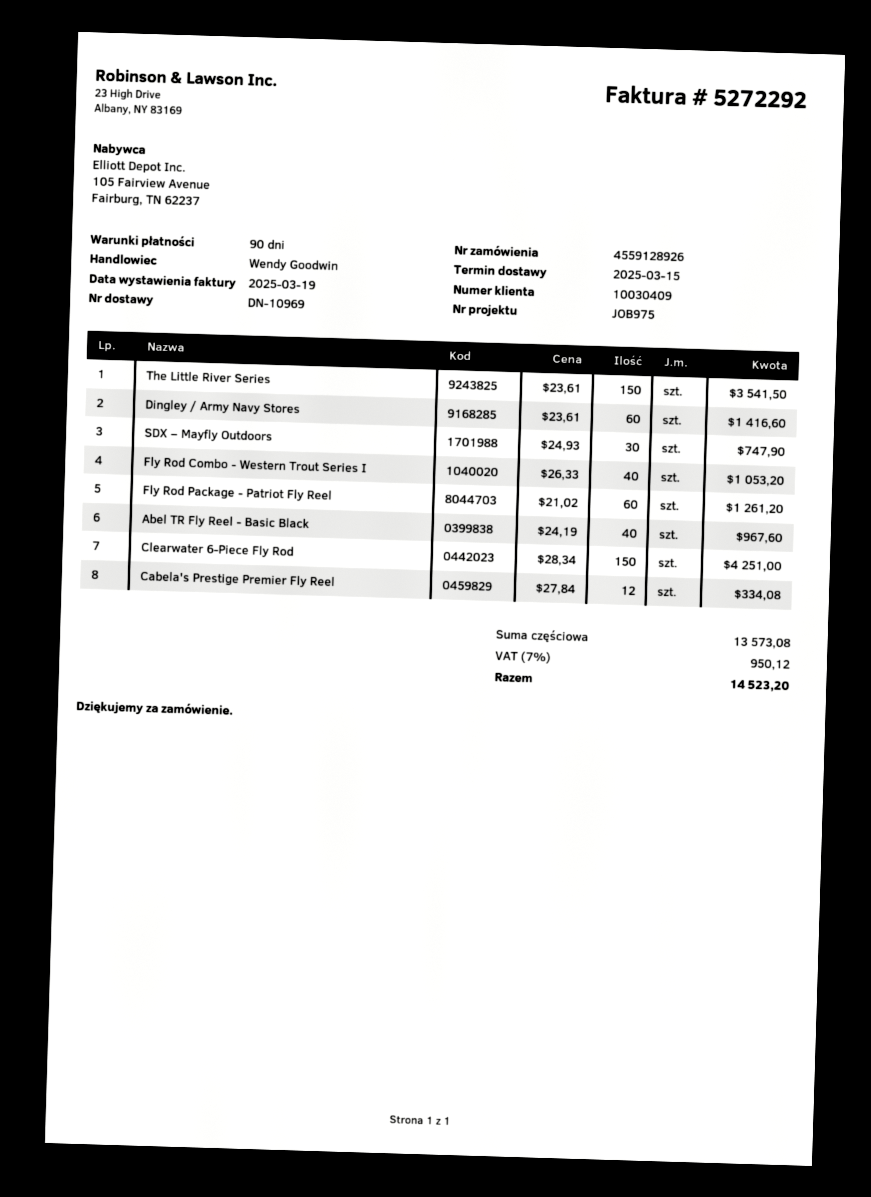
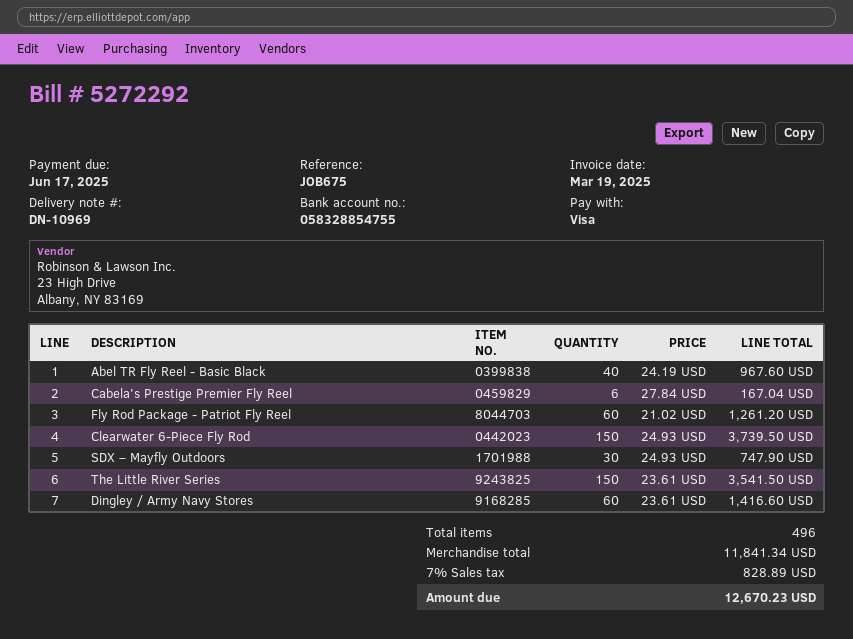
reference: JOB975 -> JOB675
Fly Rod Combo - Western Trout Series I: 40 x 26.33 = 1053.20 -> none
Clearwater 6-Piece Fly Rod: 150 x 28.34 = 4251.00 -> 150 x 24.93 = 3739.50
Cabela's Prestige Premier Fly Reel: 12 x 27.84 = 334.08 -> 6 x 27.84 = 167.04
subtotal: 13573.08 -> 11841.34
tax: 7% = 950.12 -> 7% = 828.89
total: 14523.20 -> 12670.23

